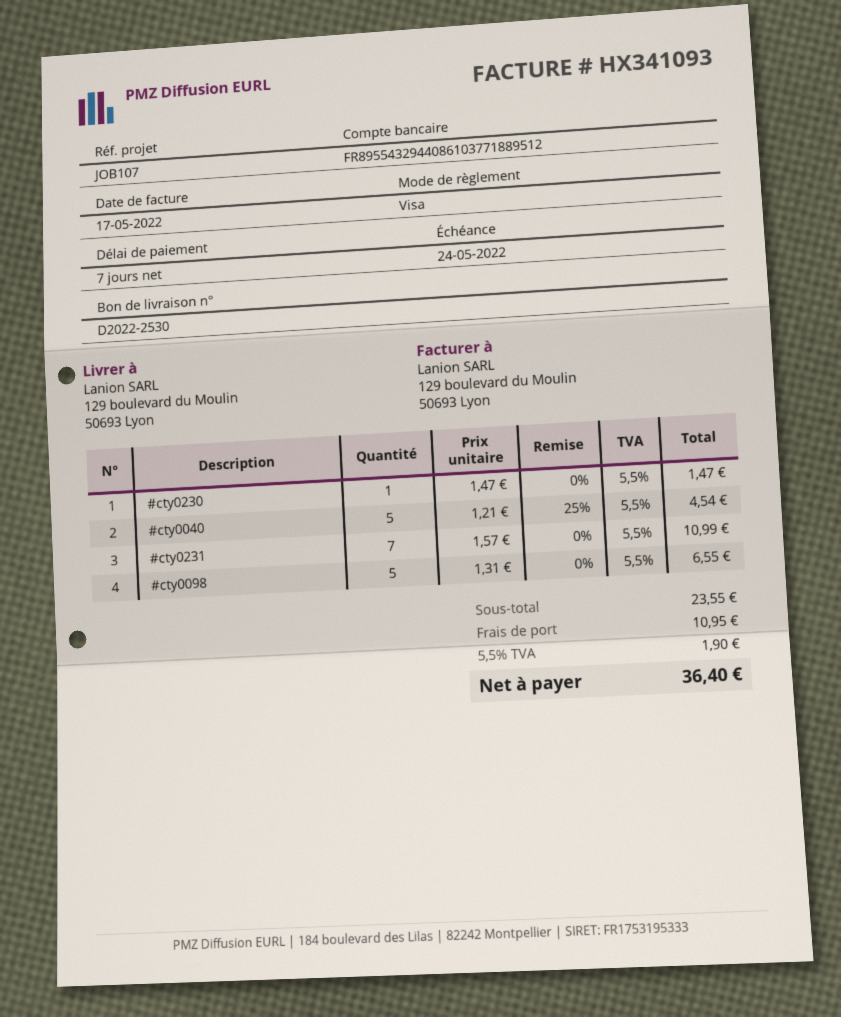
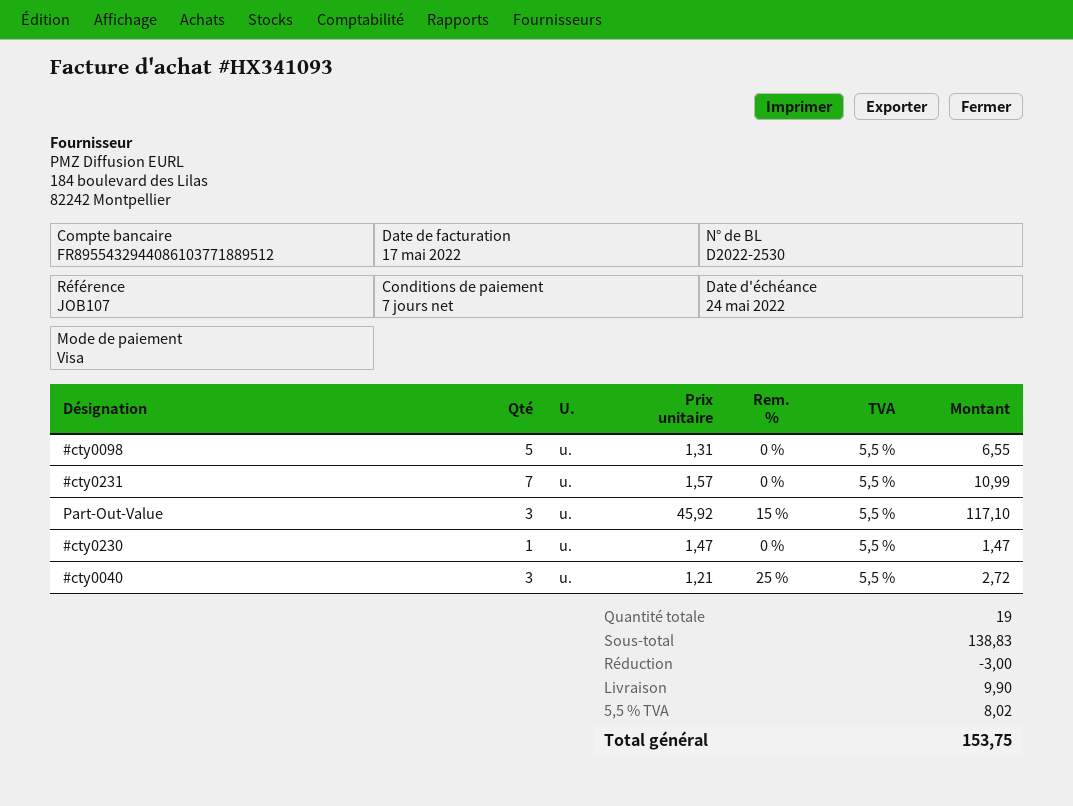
#cty0040: 5 x 1.21 - 25% = 4.54 -> 3 x 1.21 - 25% = 2.72
Part-Out-Value: none -> 3 x 45.92 - 15% = 117.10
subtotal: 23.55 -> 138.83
discount: none -> 3.00
shipping: 10.95 -> 9.90
tax: 5.5% = 1.90 -> 5.5% = 8.02
total: 36.40 -> 153.75

